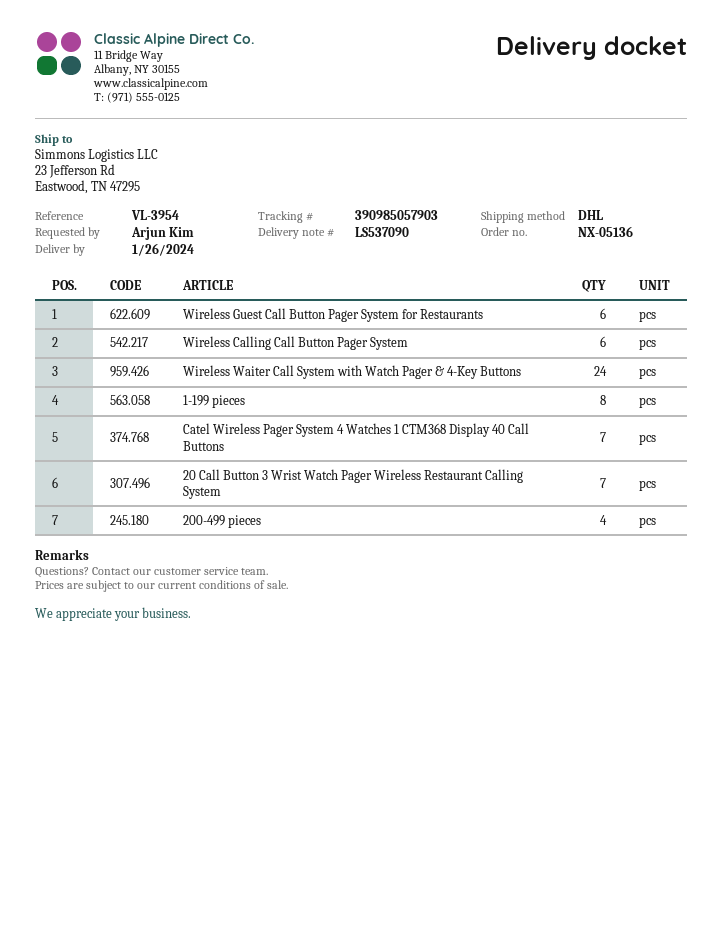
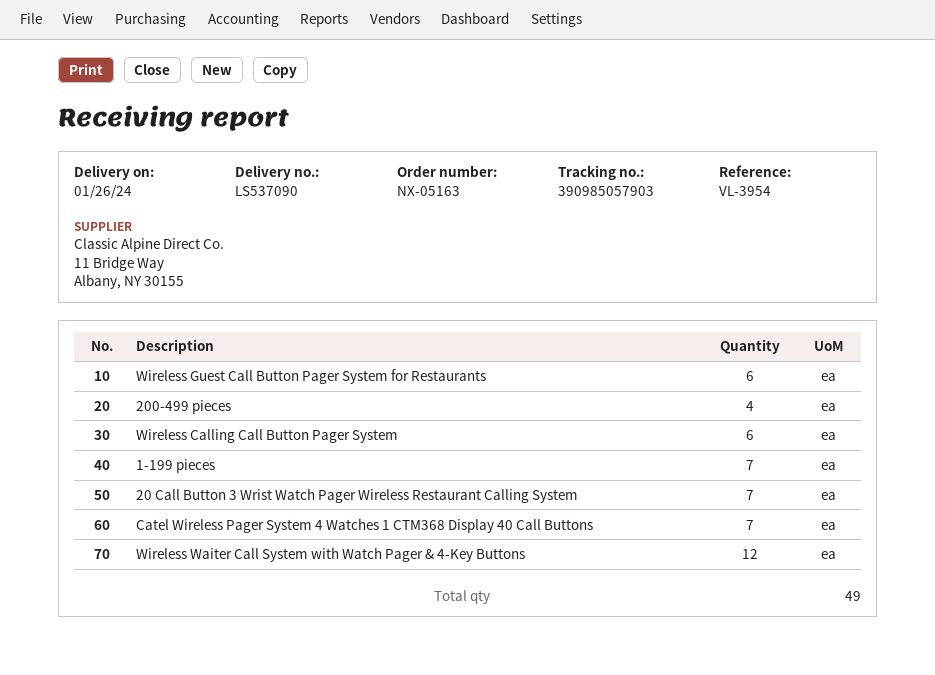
order number: NX-05136 -> NX-05163
Wireless Waiter Call System with Watch Pager & 4-Key Buttons: 24 -> 12
1-199 pieces: 8 -> 7

